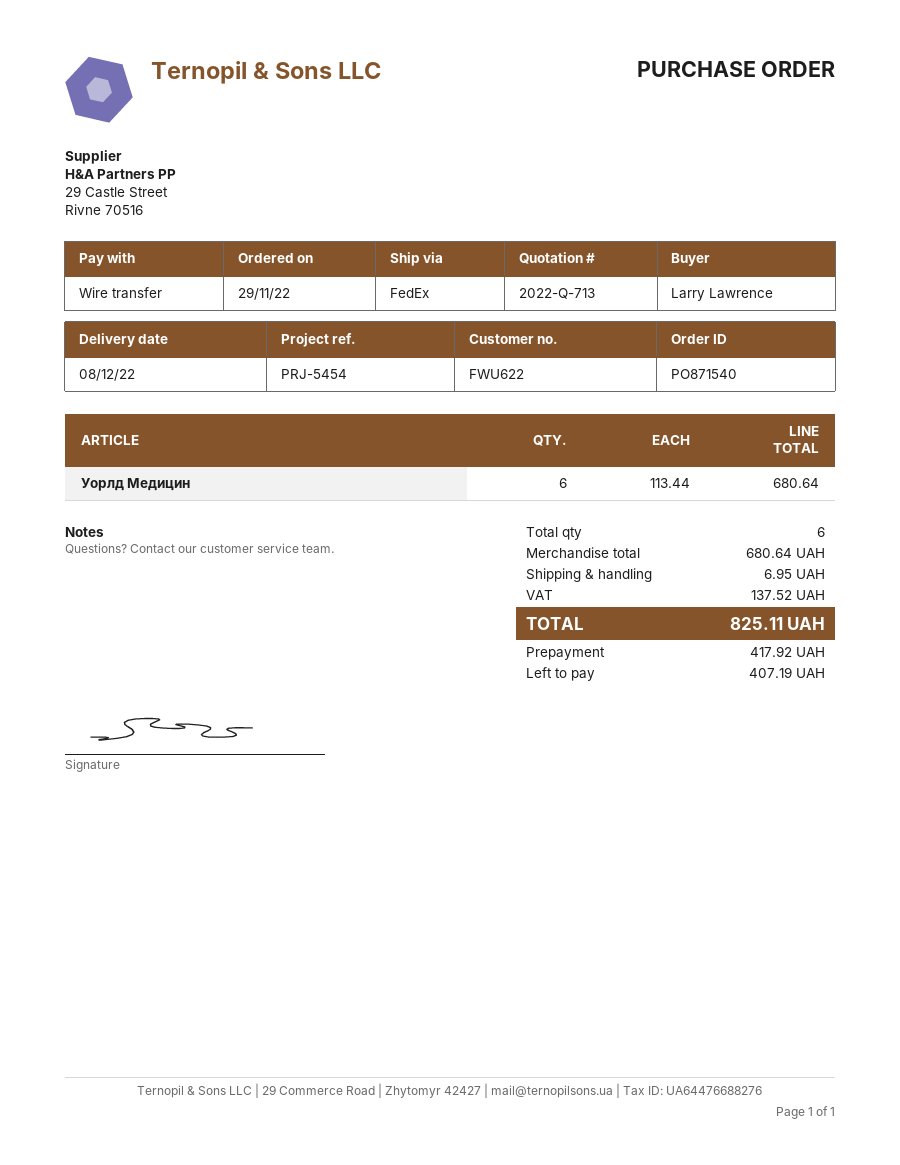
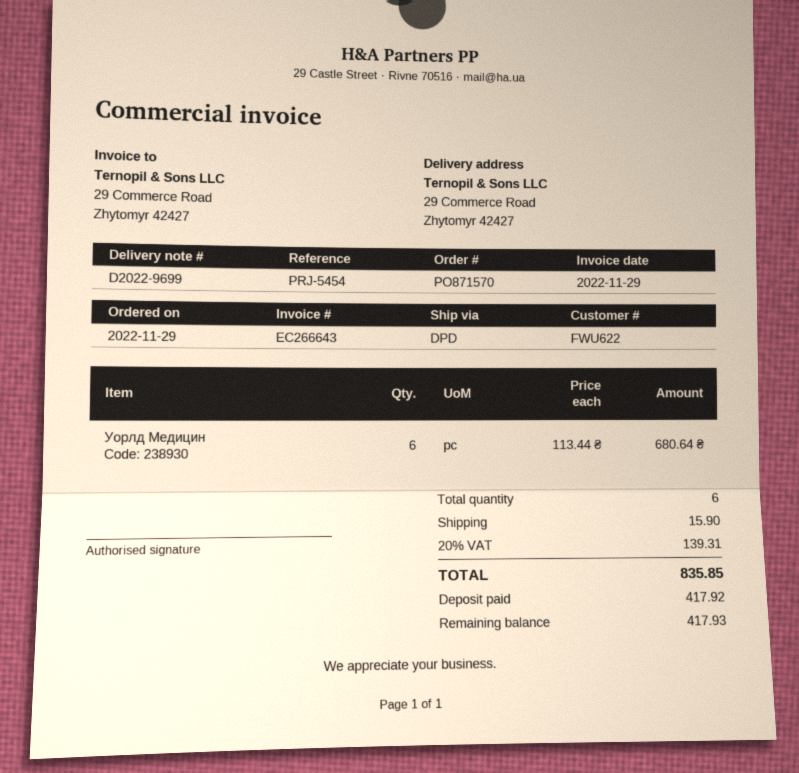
order number: PO871540 -> PO871570
shipping method: FedEx -> DPD
shipping: 6.95 -> 15.90
tax: 137.52 -> 139.31
total: 825.11 -> 835.85
balance: 407.19 -> 417.93

